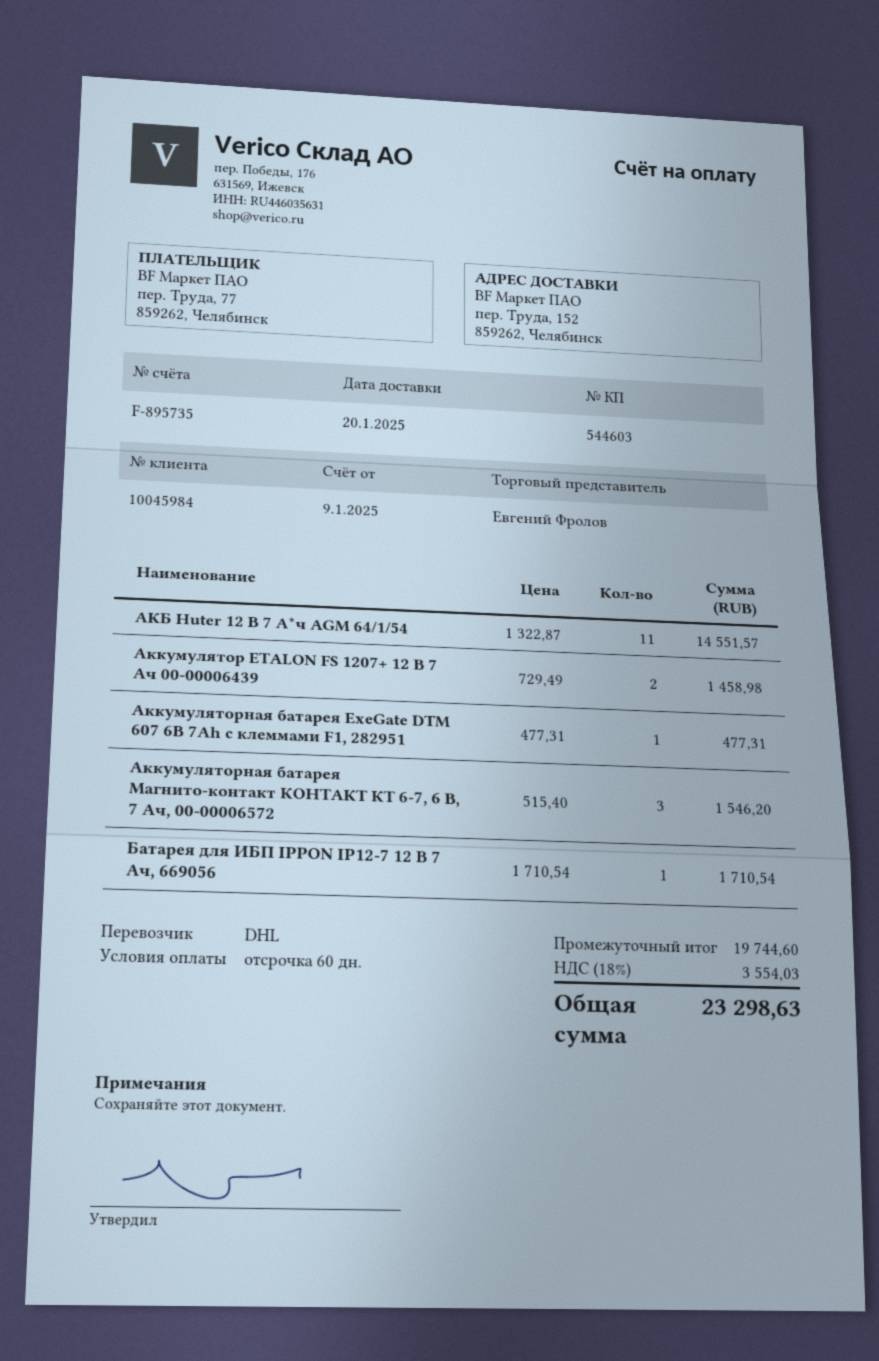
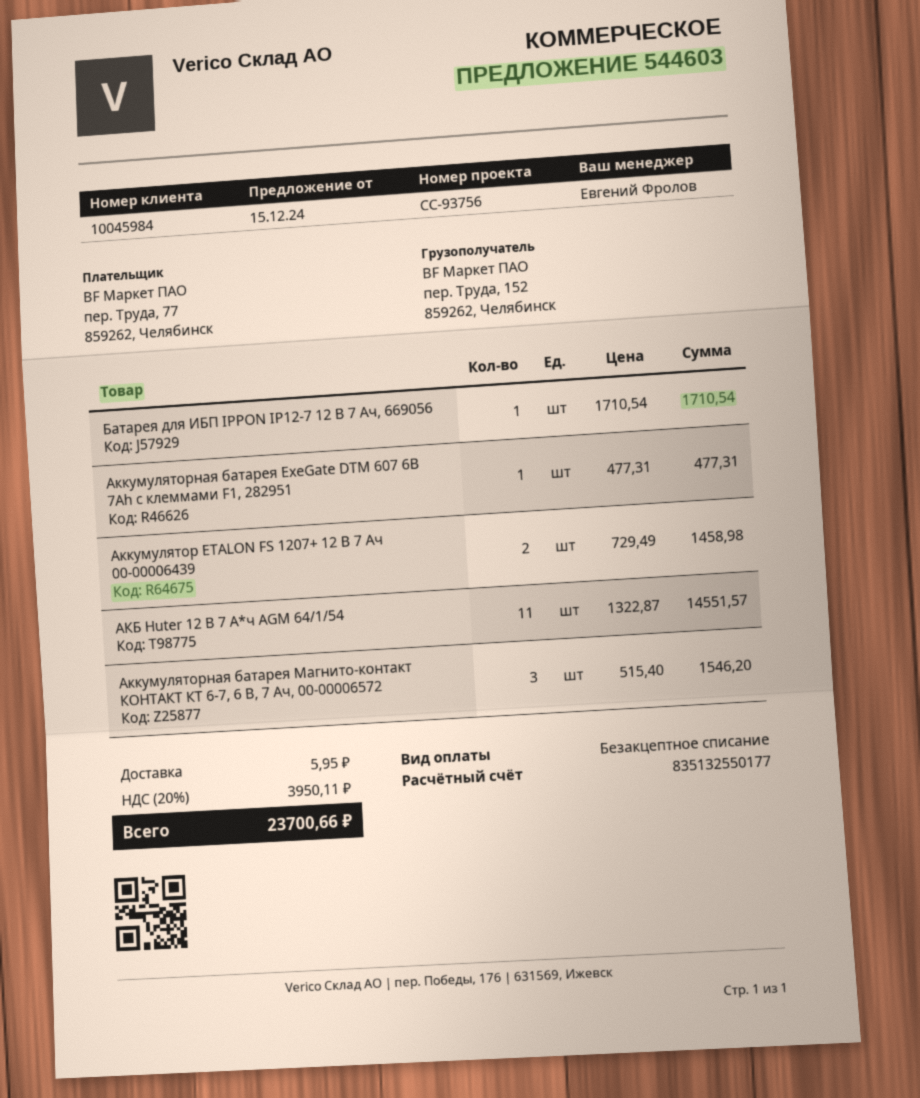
shipping: none -> 5.95
tax: 18% = 3554.03 -> 20% = 3950.11
total: 23298.63 -> 23700.66

